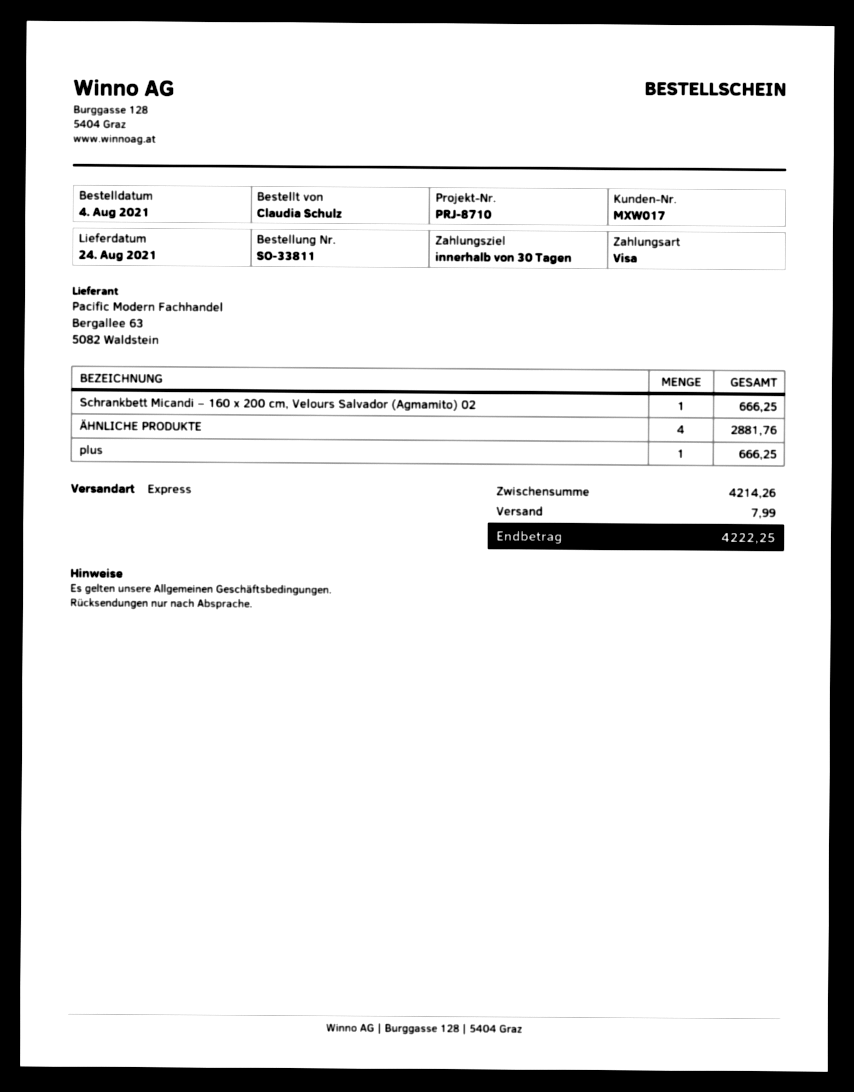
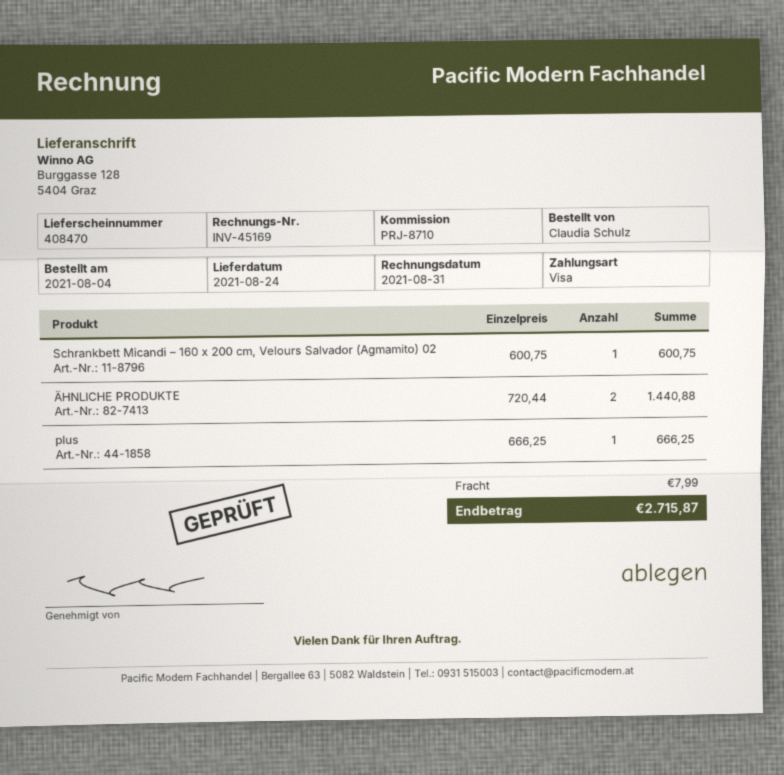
Schrankbett Micandi – 160 x 200 cm, Velours Salvador (Agmamito) 02: 1 for 666.25 -> 1 for 600.75
ÄHNLICHE PRODUKTE: 4 for 2881.76 -> 2 for 1440.88
total: 4222.25 -> 2715.87

